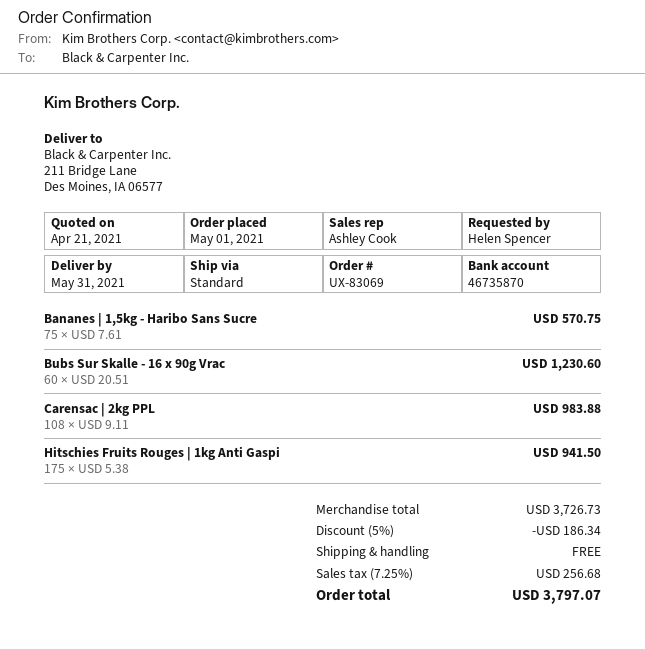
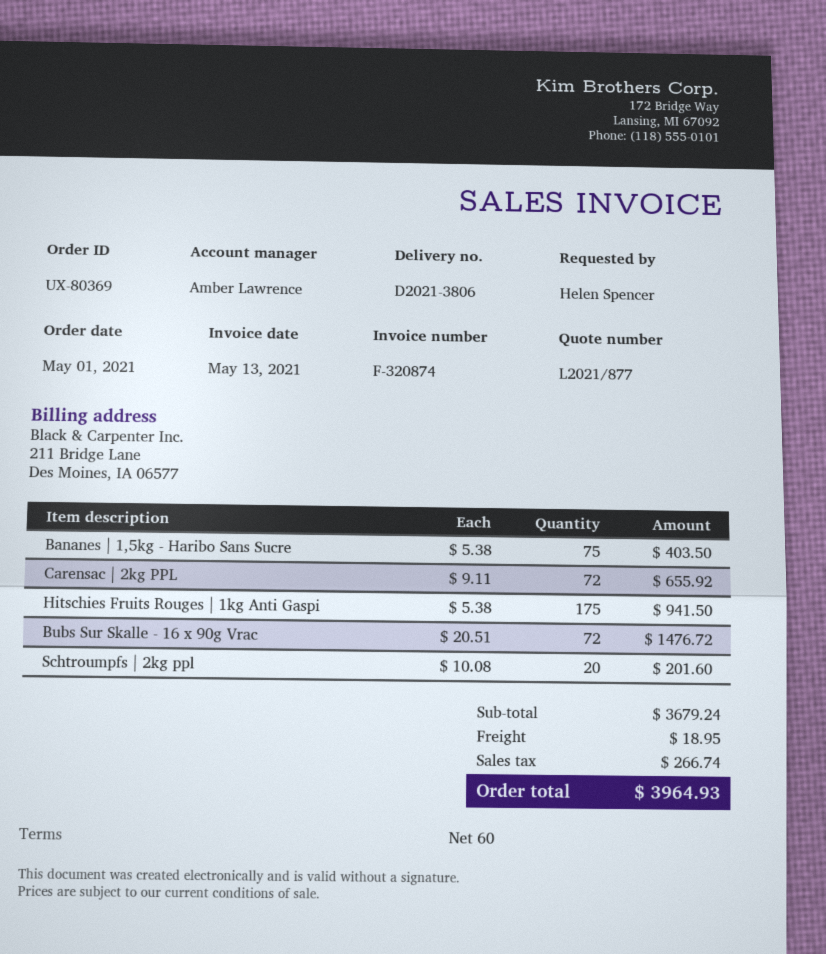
order number: UX-83069 -> UX-80369
sales rep: Ashley Cook -> Amber Lawrence
Bananes | 1,5kg - Haribo Sans Sucre: 75 x 7.61 = 570.75 -> 75 x 5.38 = 403.50
Bubs Sur Skalle - 16 x 90g Vrac: 60 x 20.51 = 1230.60 -> 72 x 20.51 = 1476.72
Carensac | 2kg PPL: 108 x 9.11 = 983.88 -> 72 x 9.11 = 655.92
Schtroumpfs | 2kg ppl: none -> 20 x 10.08 = 201.60
subtotal: 3726.73 -> 3679.24
discount: 5% = 186.34 -> none
shipping: 0.00 -> 18.95
tax: 256.68 -> 266.74
total: 3797.07 -> 3964.93

